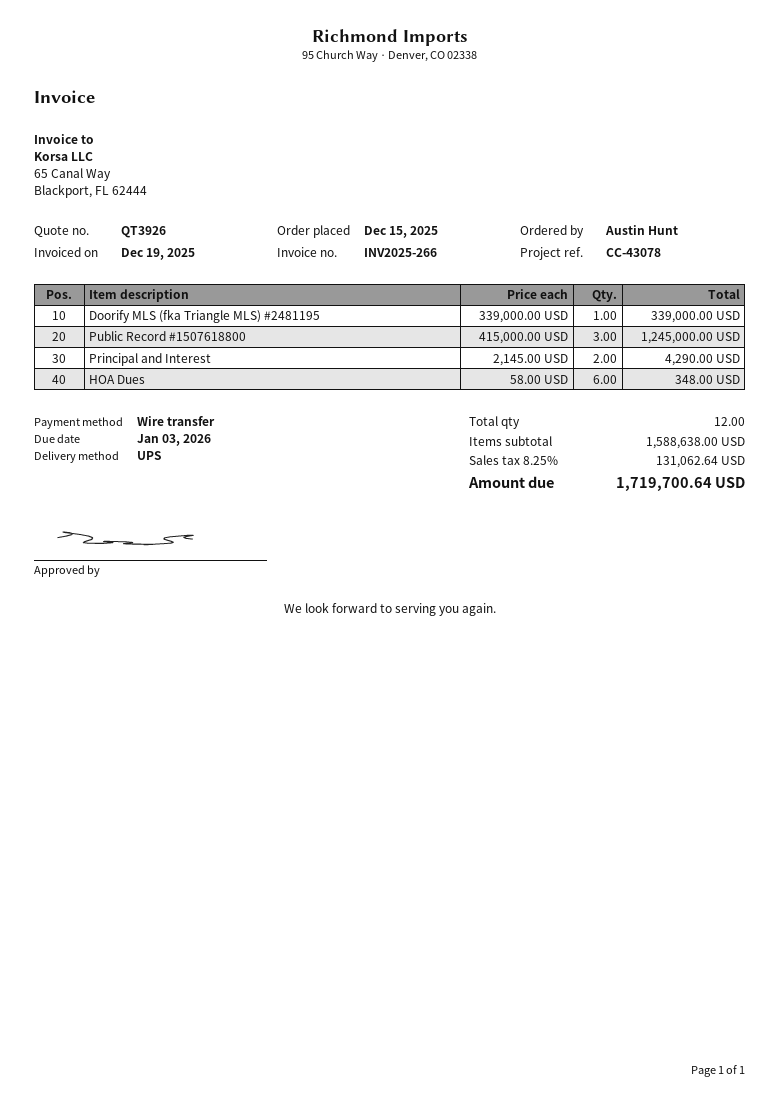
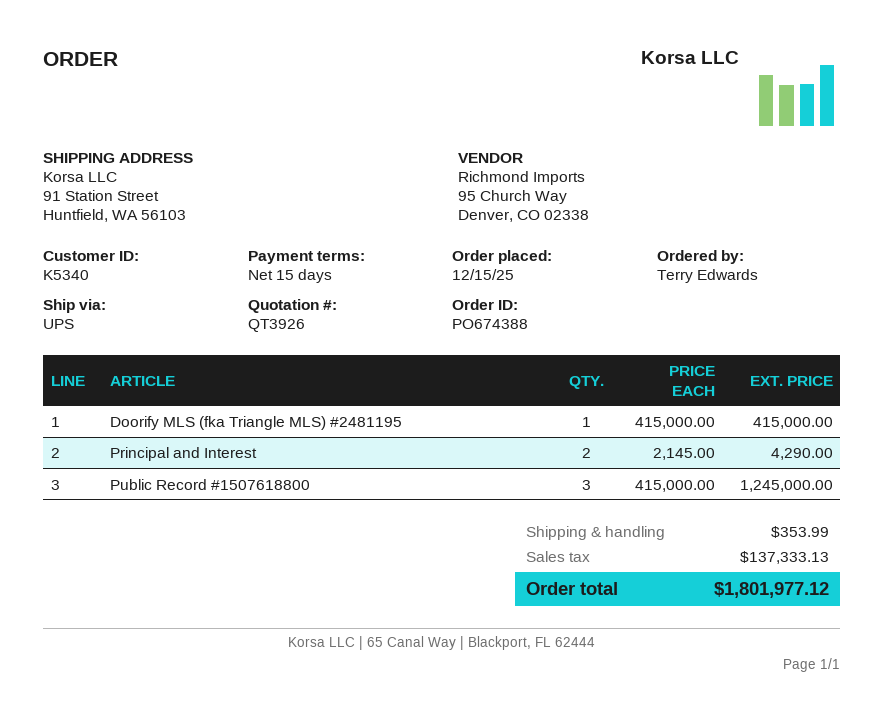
ordered by: Austin Hunt -> Terry Edwards
Doorify MLS (fka Triangle MLS) #2481195: 1 x 339000.00 = 339000.00 -> 1 x 415000.00 = 415000.00
HOA Dues: 6 x 58.00 = 348.00 -> none
shipping: none -> 353.99
tax: 131062.64 -> 137333.13
total: 1719700.64 -> 1801977.12

